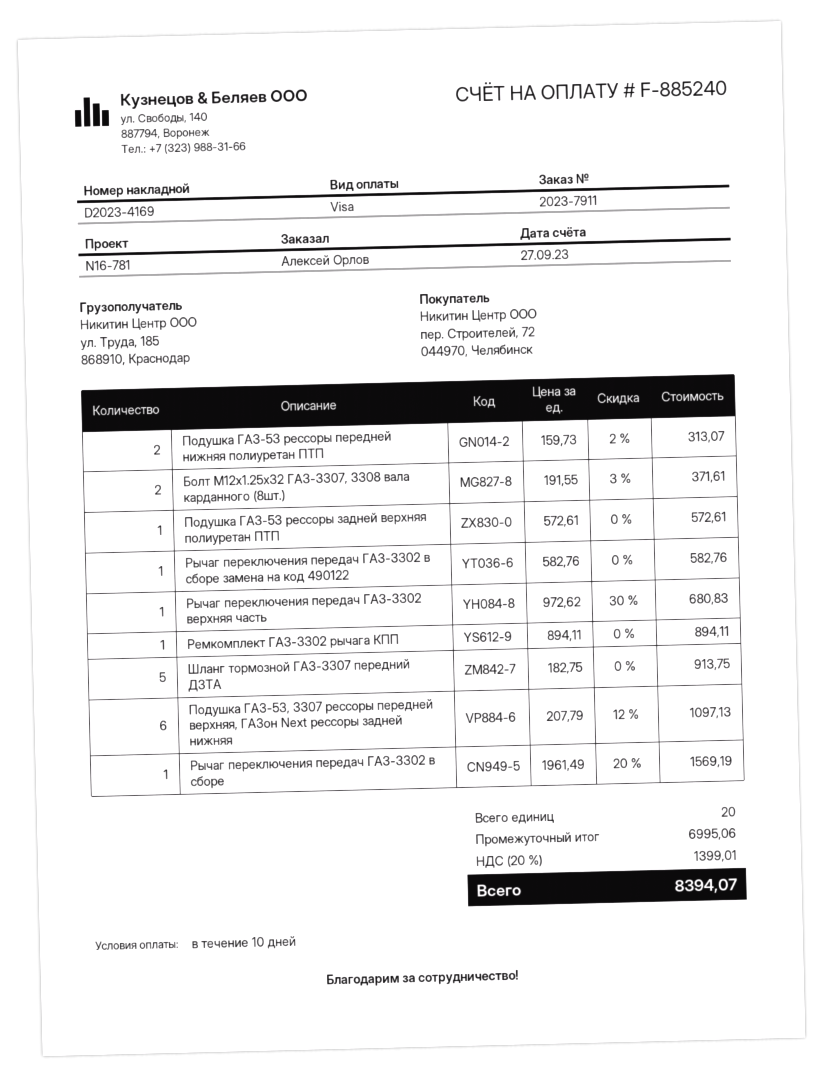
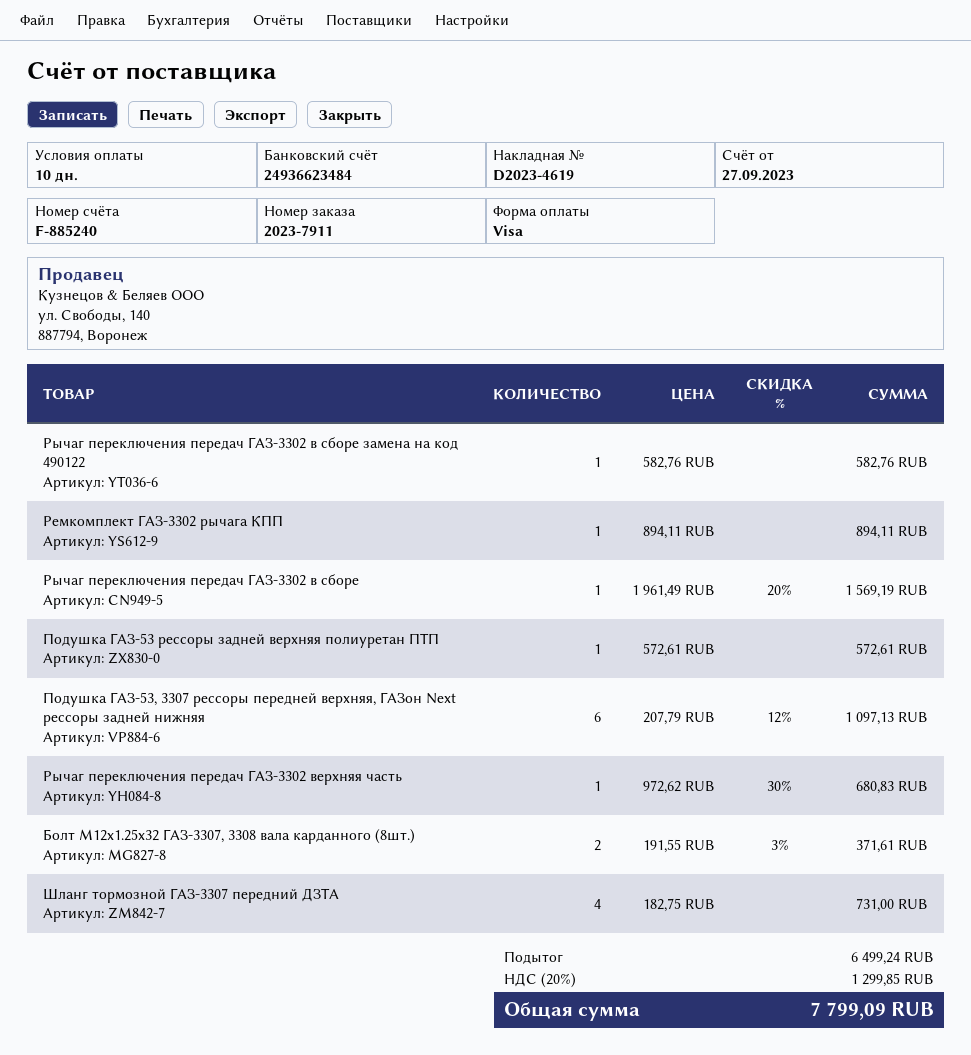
delivery note number: D2023-4169 -> D2023-4619
Подушка ГАЗ-53 рессоры передней нижняя полиуретан ПТП: 2 x 159.73 - 2% = 313.07 -> none
Шланг тормозной ГАЗ-3307 передний ДЗТА: 5 x 182.75 = 913.75 -> 4 x 182.75 = 731.00
subtotal: 6995.06 -> 6499.24
tax: 20% = 1399.01 -> 20% = 1299.85
total: 8394.07 -> 7799.09

